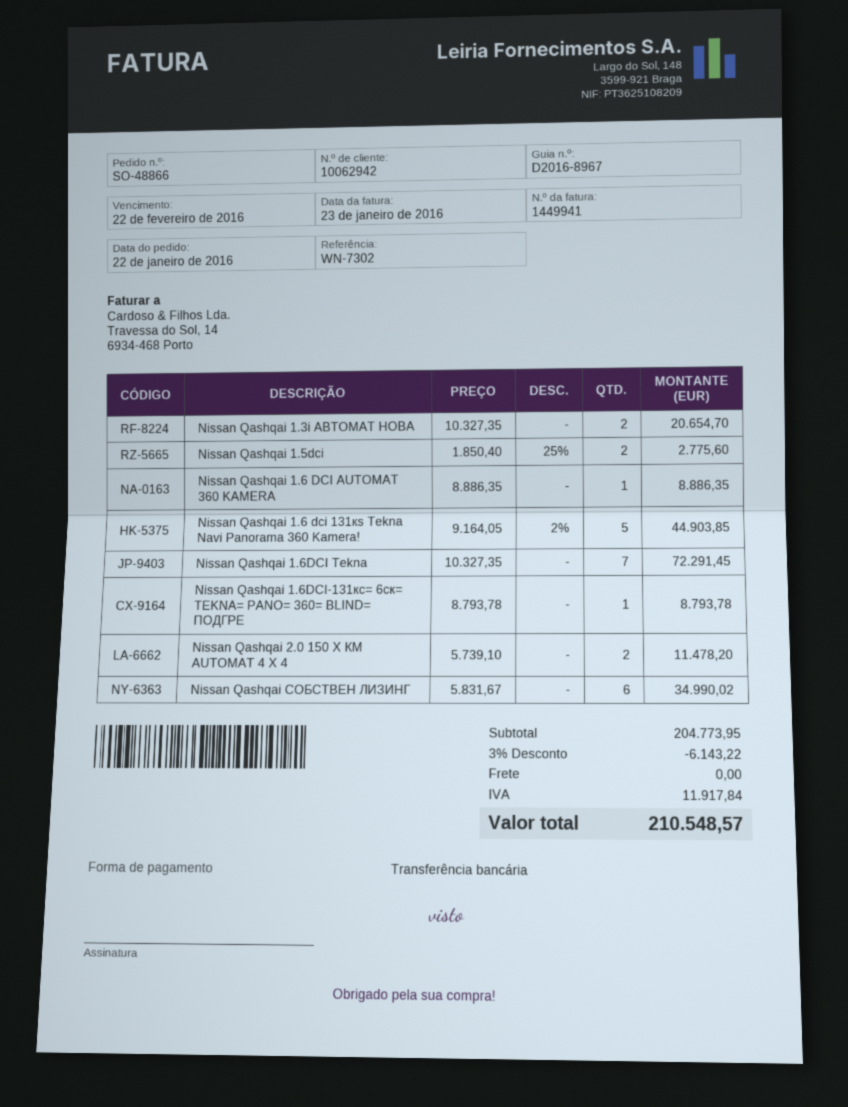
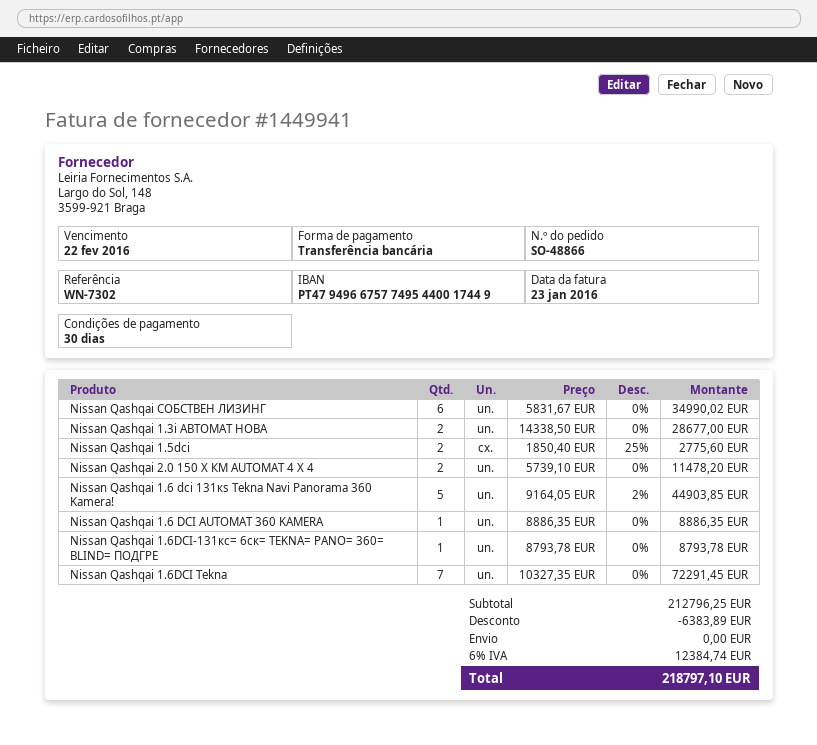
Nissan Qashqai 1.3i АВТОМАТ НОВА: 2 x 10327.35 = 20654.70 -> 2 x 14338.50 = 28677.00
subtotal: 204773.95 -> 212796.25
discount: 6143.22 -> 6383.89
tax: 11917.84 -> 12384.74
total: 210548.57 -> 218797.10

